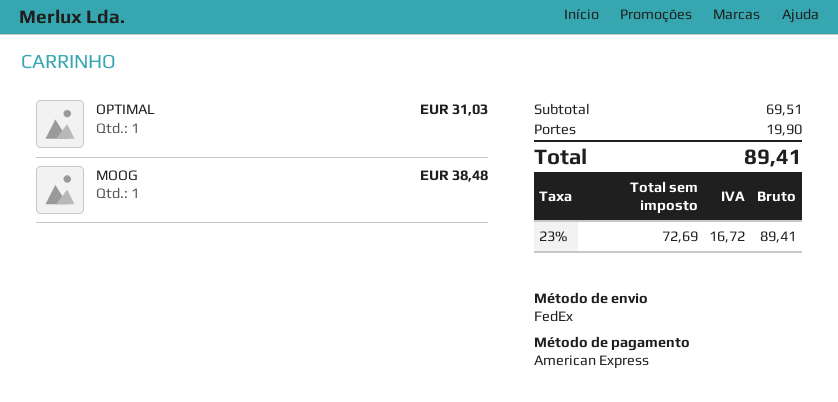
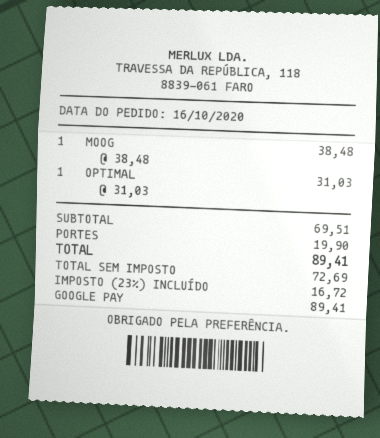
payment method: American Express -> Google Pay

